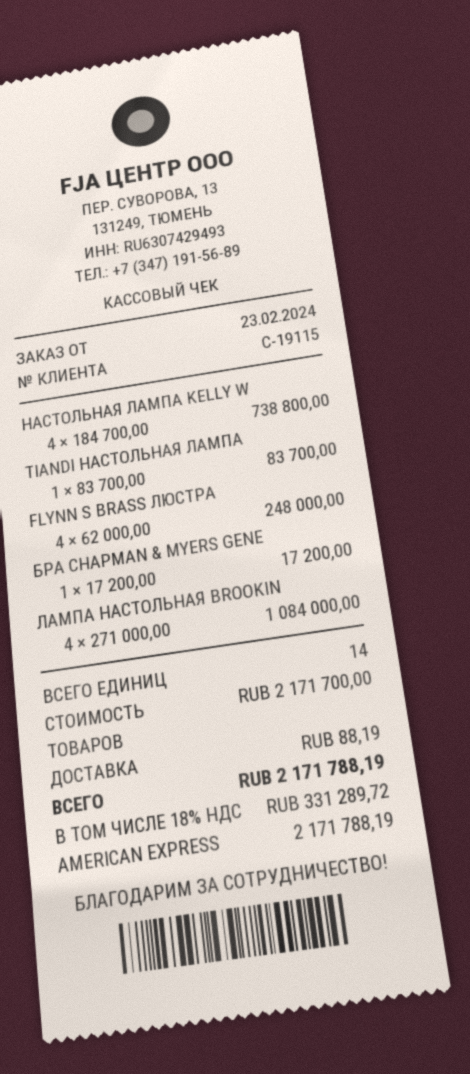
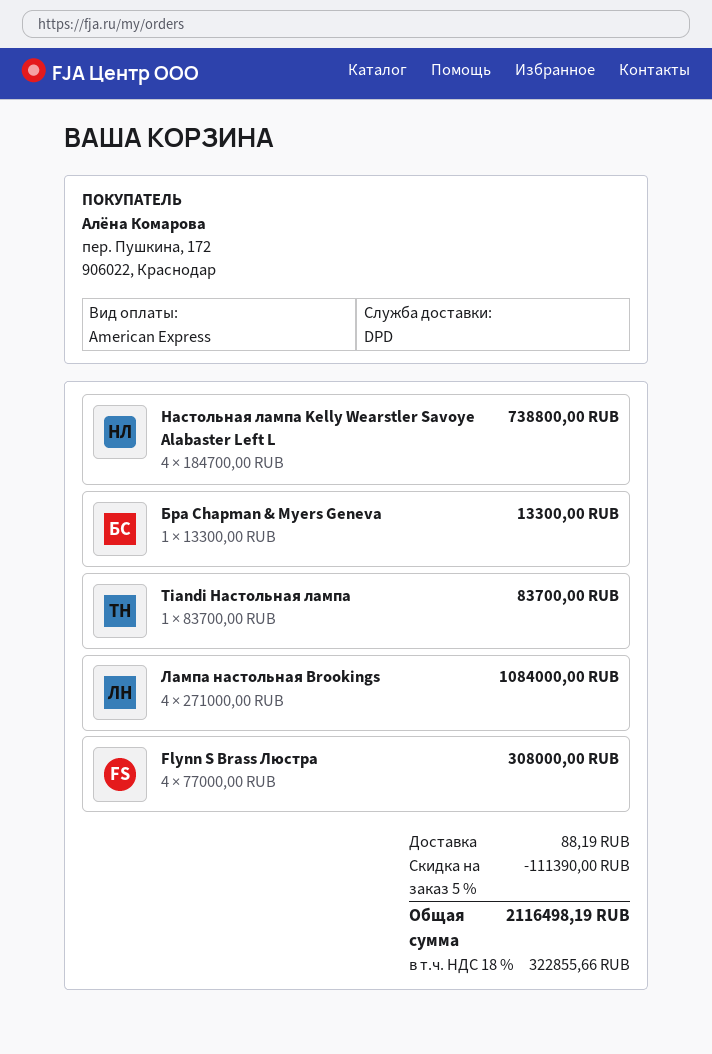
FLYNN S BRASS ЛЮСТРА: 4 x 62000.00 = 248000.00 -> 4 x 77000.00 = 308000.00
БРА CHAPMAN & MYERS GENE: 1 x 17200.00 = 17200.00 -> 1 x 13300.00 = 13300.00
discount: none -> 5% = 111390.00
tax: 18% = 331289.72 -> 18% = 322855.66
total: 2171788.19 -> 2116498.19

